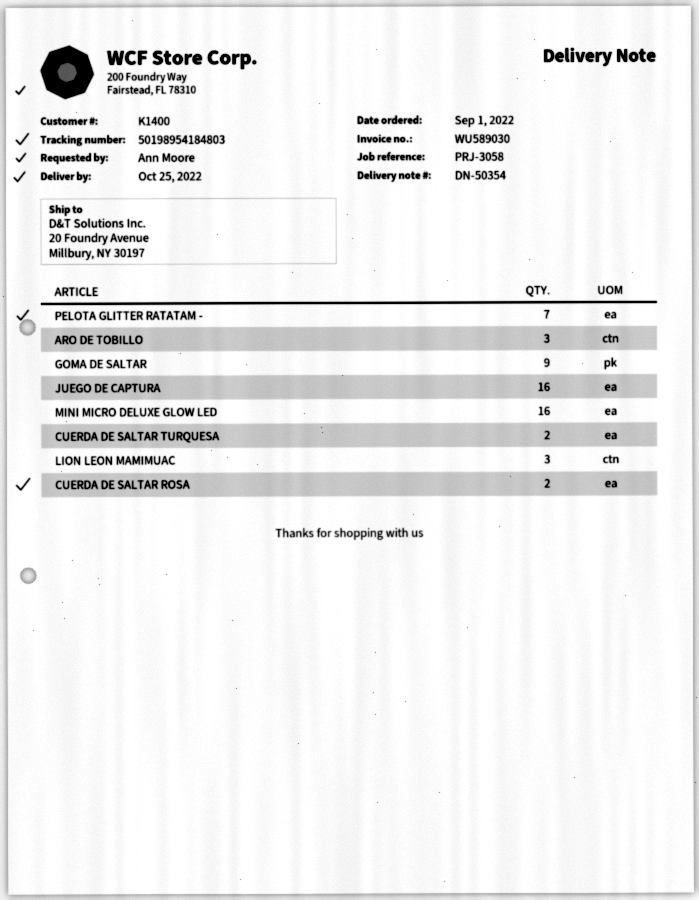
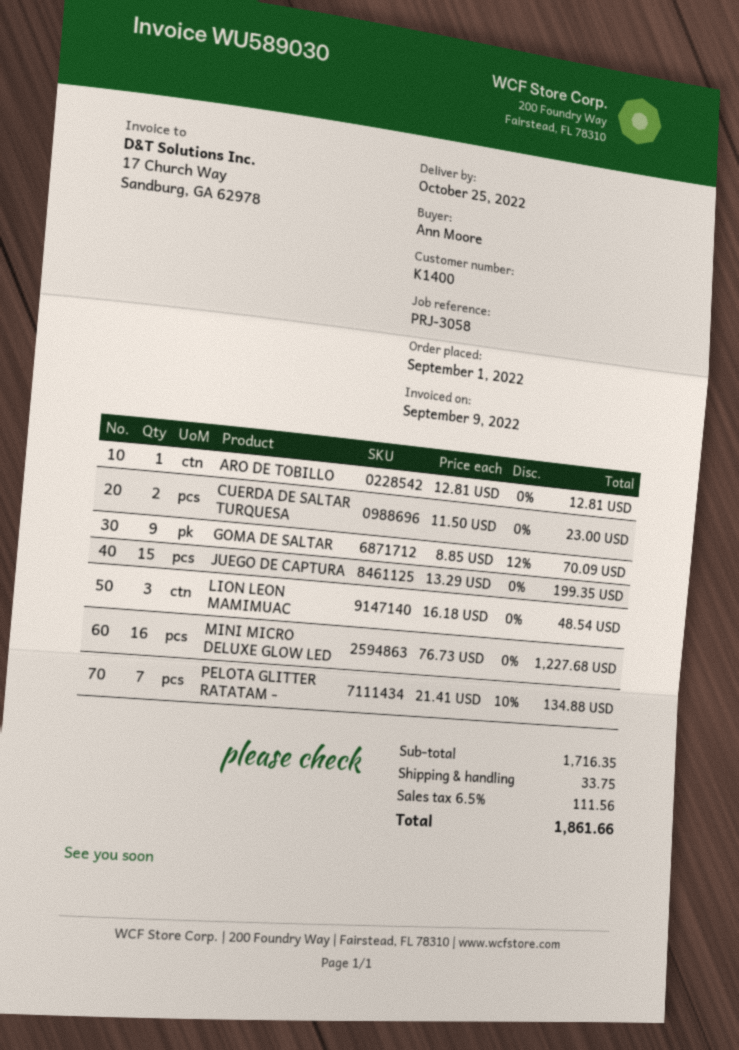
ARO DE TOBILLO: 3 -> 1
JUEGO DE CAPTURA: 16 -> 15
CUERDA DE SALTAR ROSA: 2 -> none

